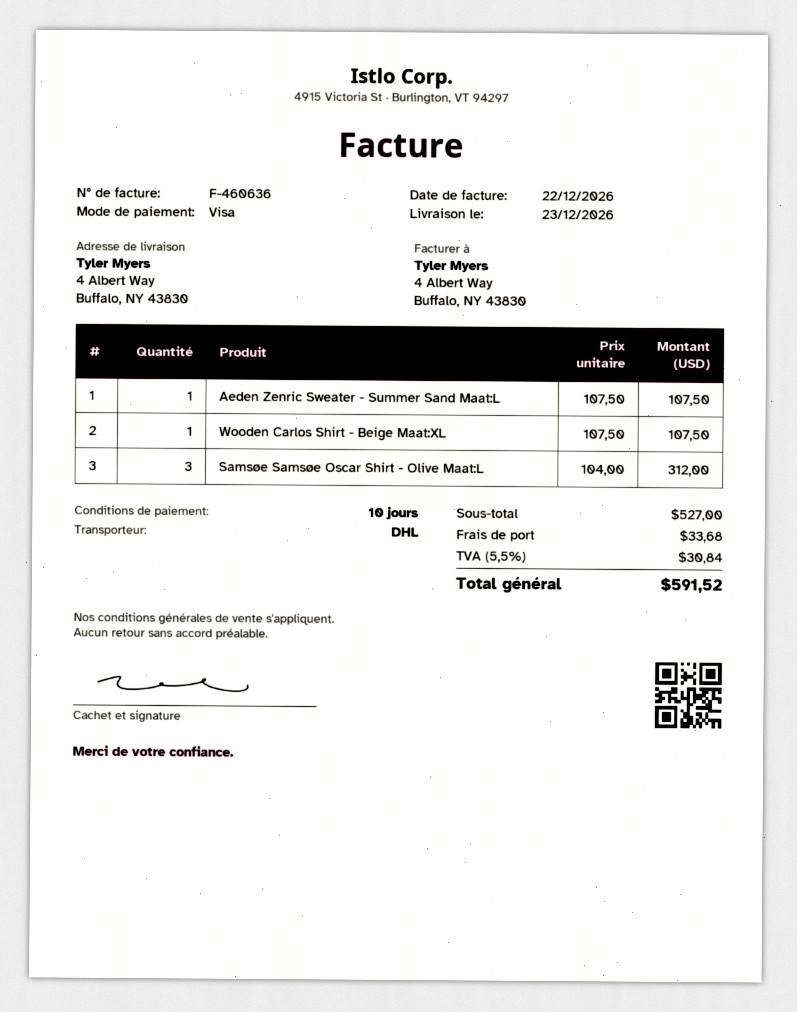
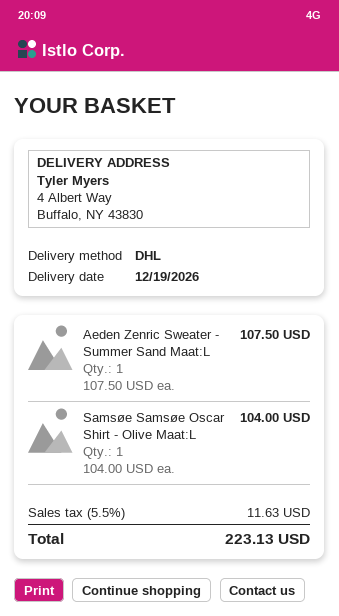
delivery date: 2026-12-23 -> 2026-12-19
Wooden Carlos Shirt - Beige Maat:XL: 1 x 107.50 = 107.50 -> none
Samsøe Samsøe Oscar Shirt - Olive Maat:L: 3 x 104.00 = 312.00 -> 1 x 104.00 = 104.00
shipping: 33.68 -> none
tax: 5.5% = 30.84 -> 5.5% = 11.63
total: 591.52 -> 223.13

